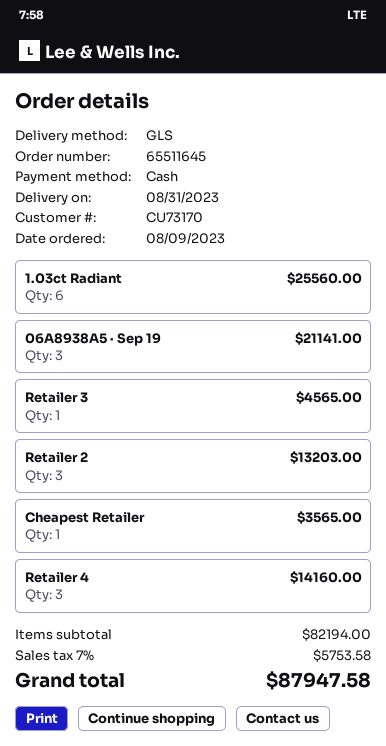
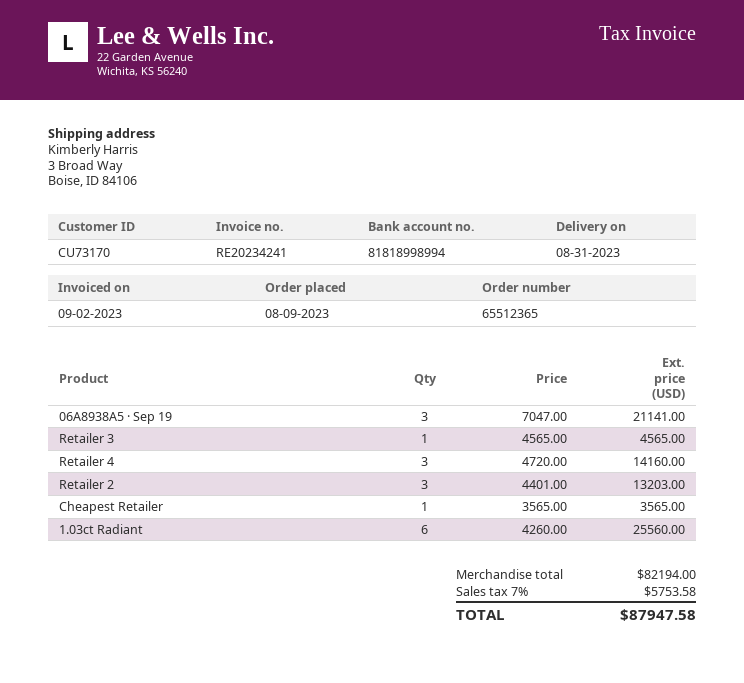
order number: 65511645 -> 65512365

